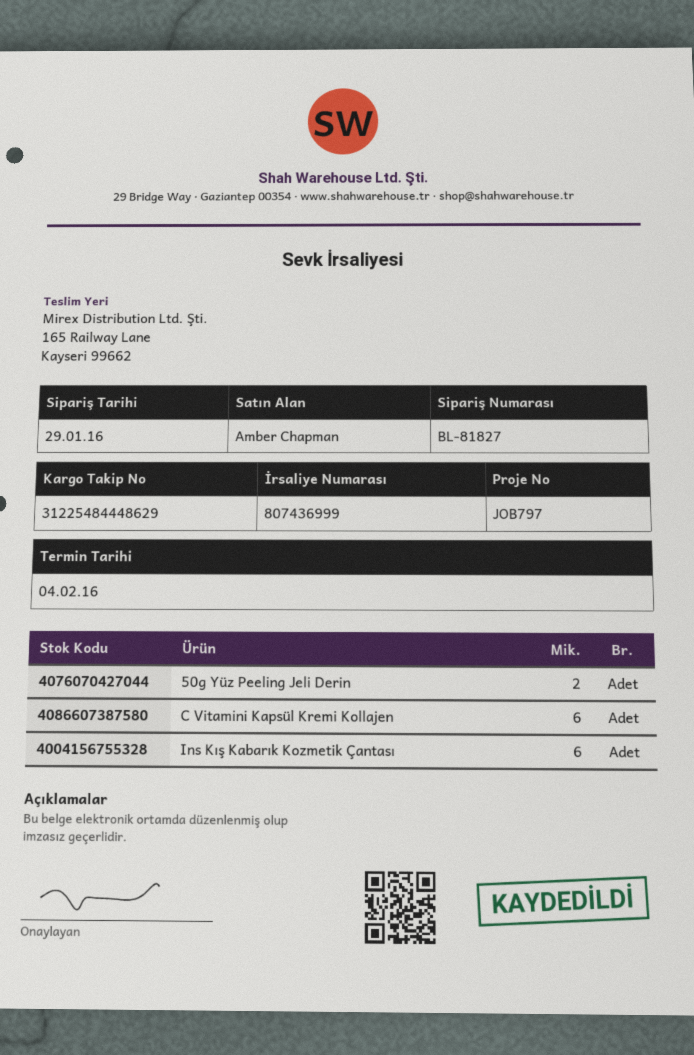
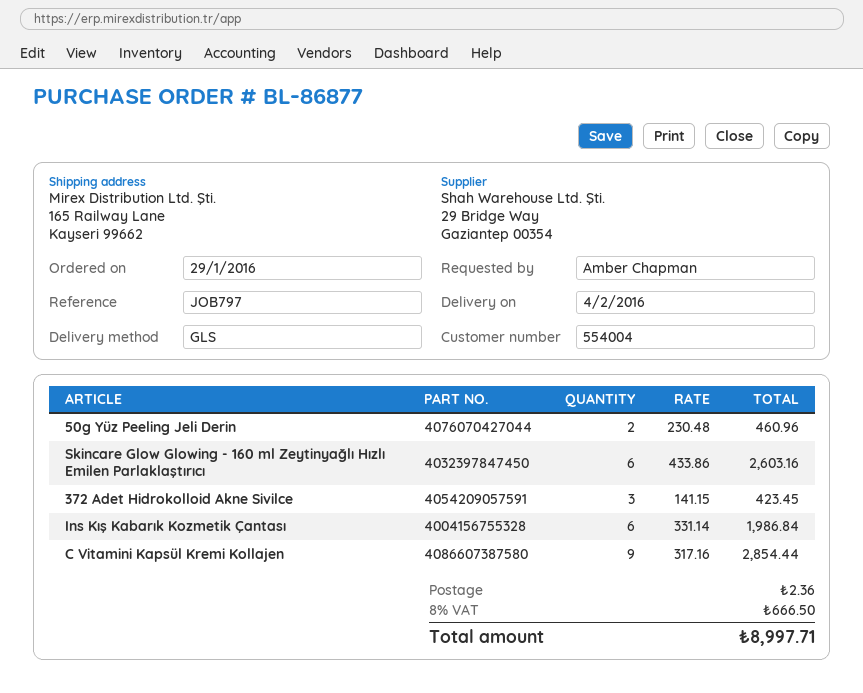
order number: BL-81827 -> BL-86877
C Vitamini Kapsül Kremi Kollajen: 6 -> 9
Skincare Glow Glowing - 160 ml Zeytinyağlı Hızlı Emilen Parlaklaştırıcı: none -> 6
372 Adet Hidrokolloid Akne Sivilce: none -> 3

